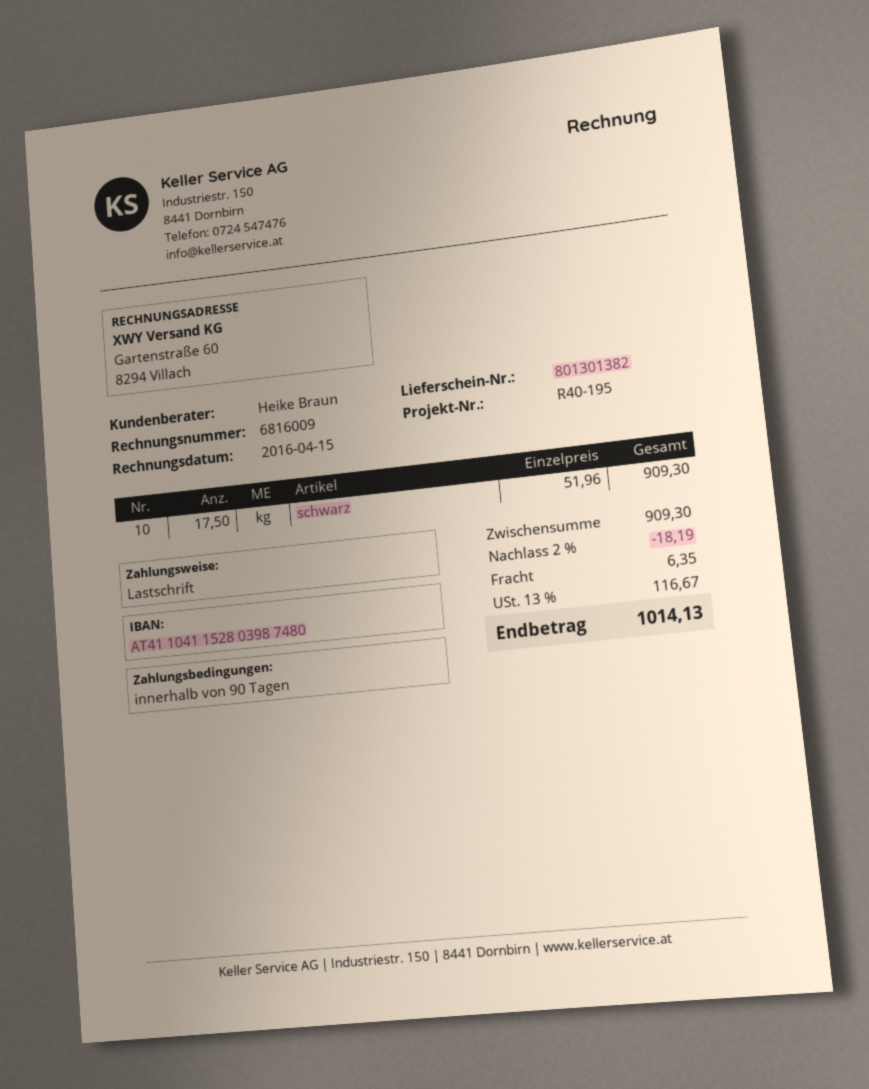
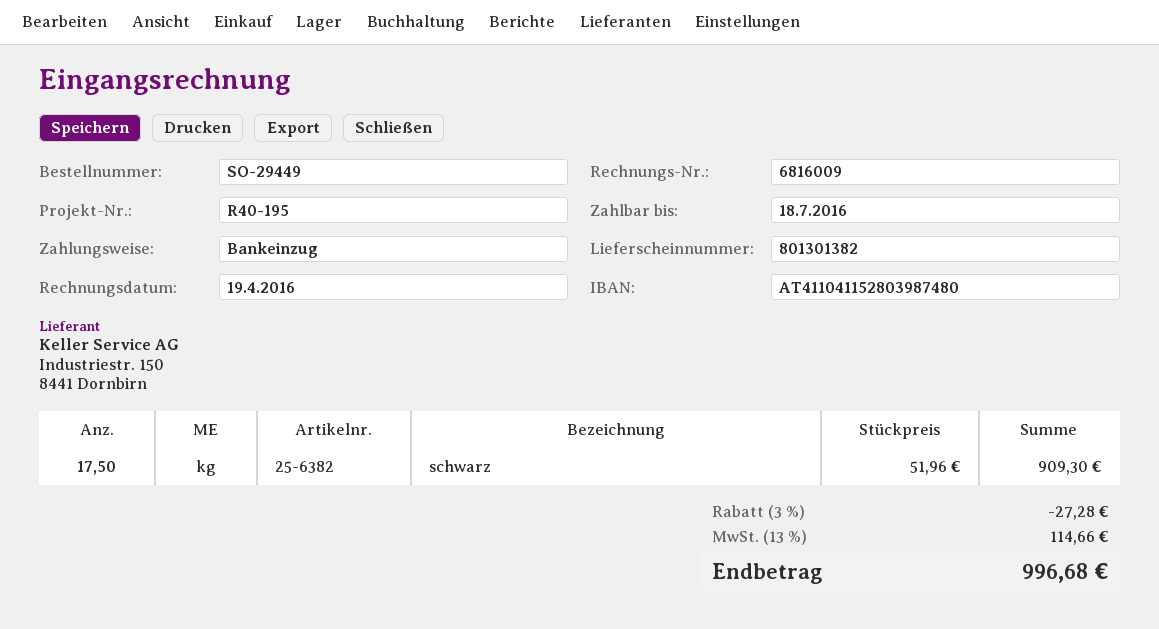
invoice date: 2016-04-15 -> 2016-04-19
discount: 2% = 18.19 -> 3% = 27.28
shipping: 6.35 -> none
tax: 13% = 116.67 -> 13% = 114.66
total: 1014.13 -> 996.68

